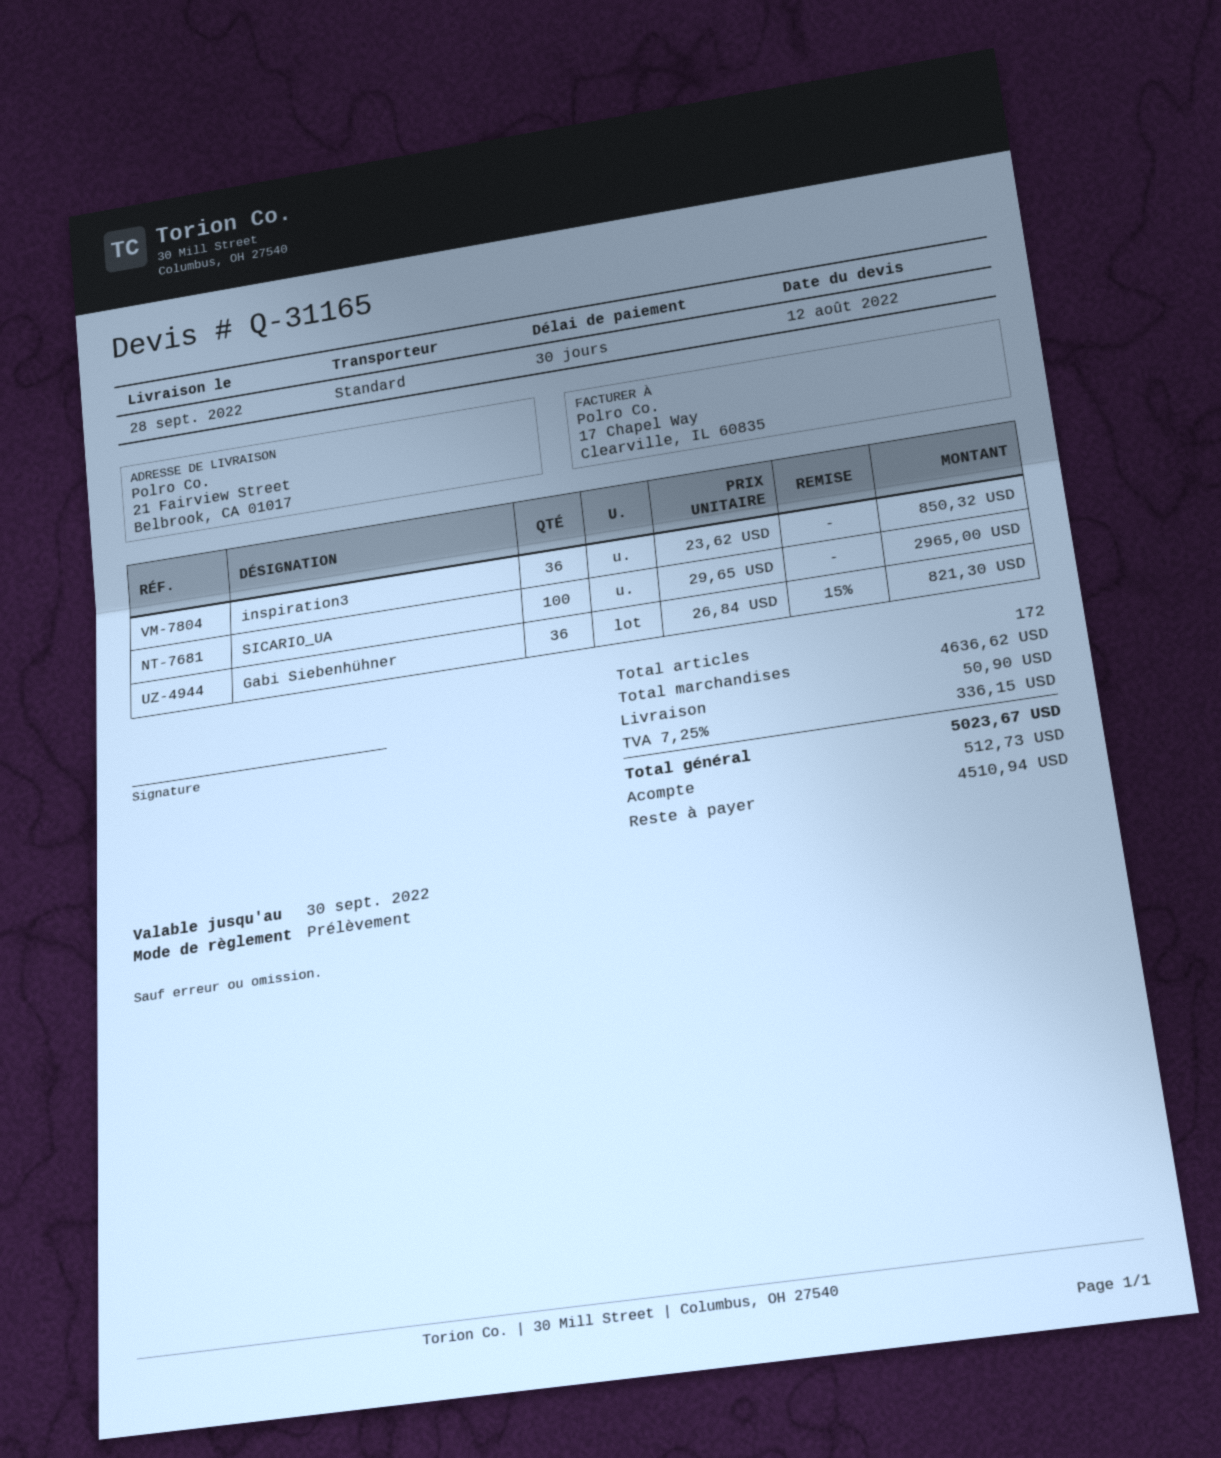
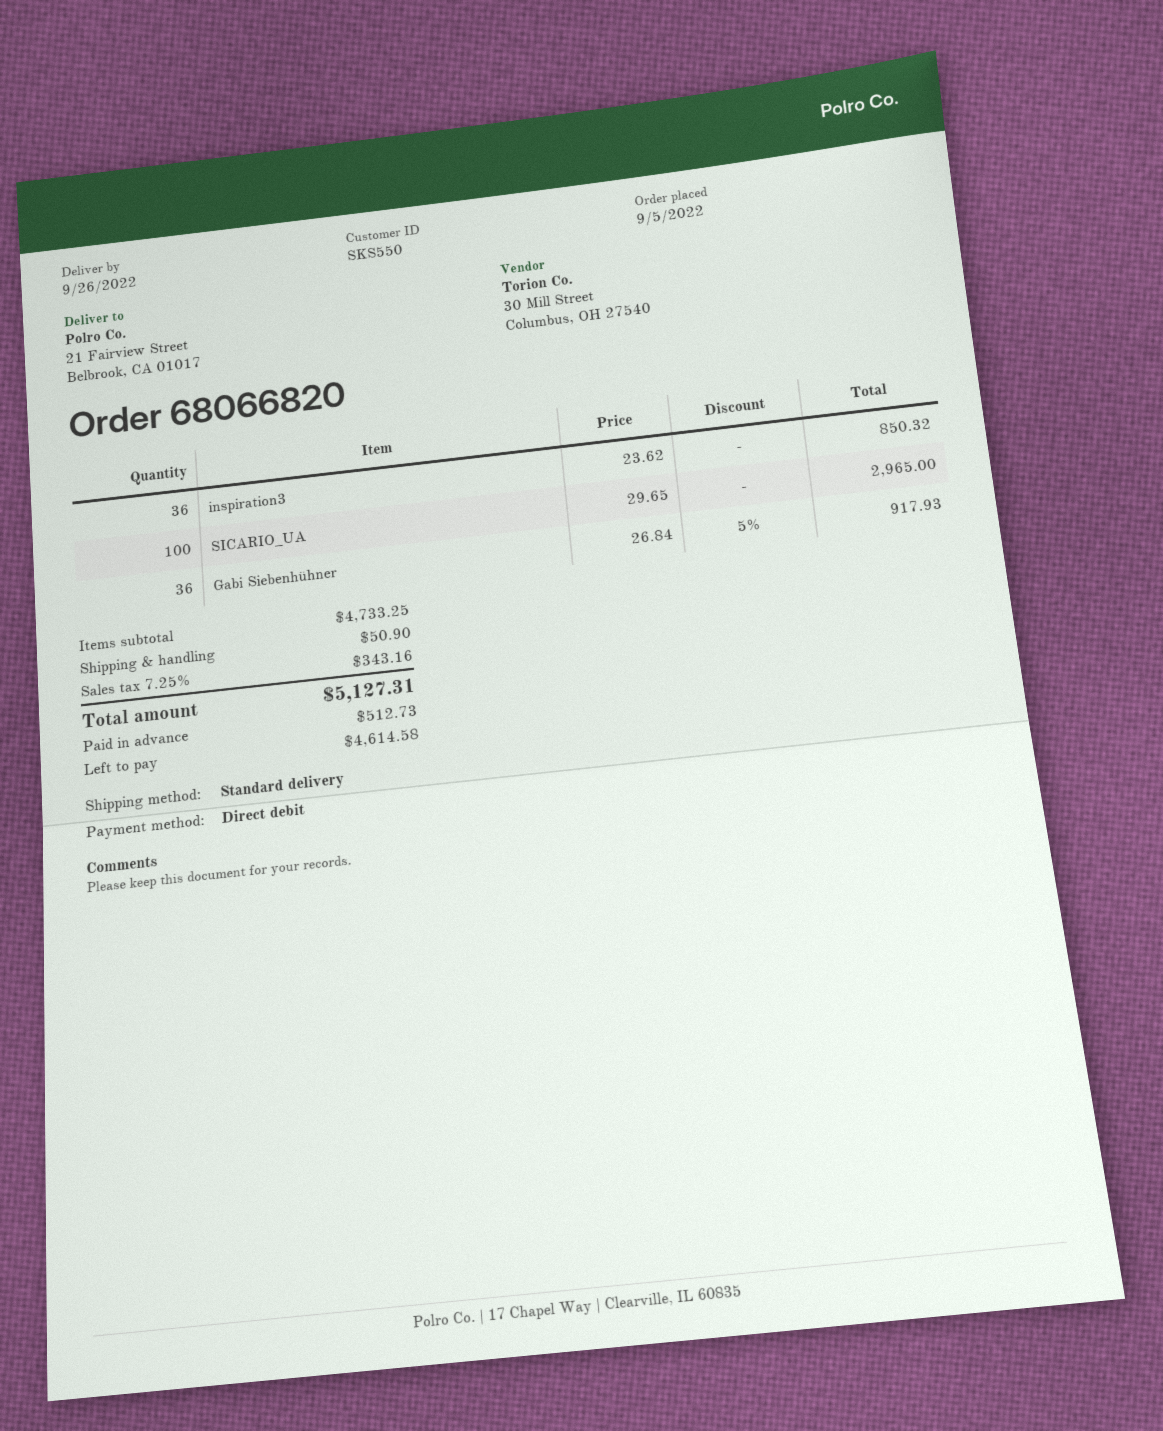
delivery date: 2022-09-28 -> 2022-09-26
Gabi Siebenhühner: 36 x 26.84 - 15% = 821.30 -> 36 x 26.84 - 5% = 917.93
subtotal: 4636.62 -> 4733.25
tax: 7.25% = 336.15 -> 7.25% = 343.16
total: 5023.67 -> 5127.31
balance: 4510.94 -> 4614.58

